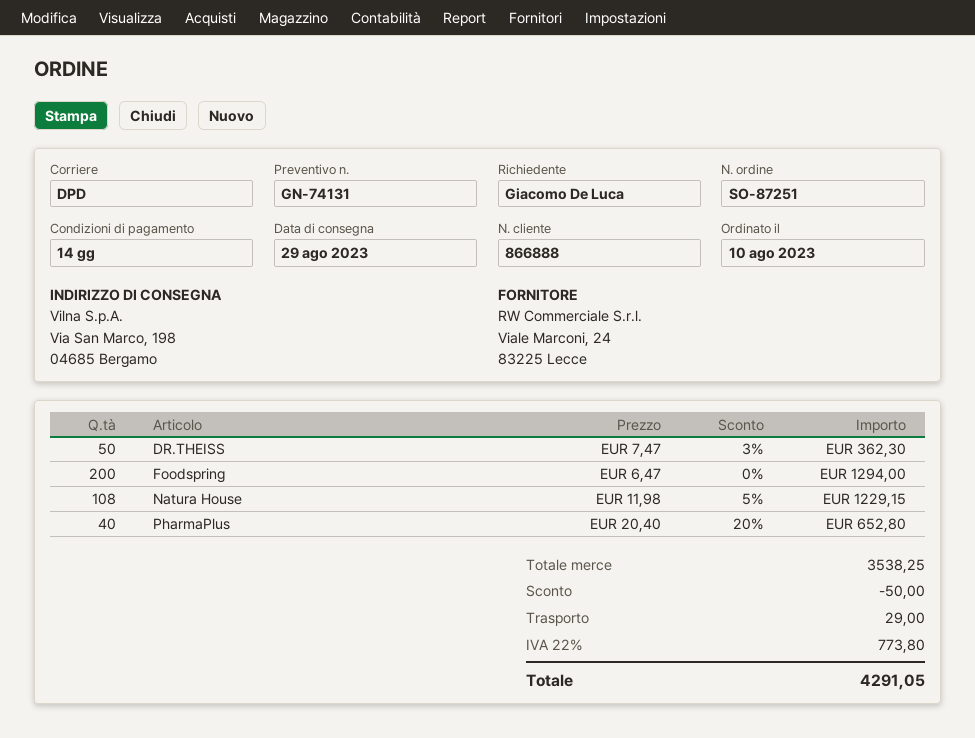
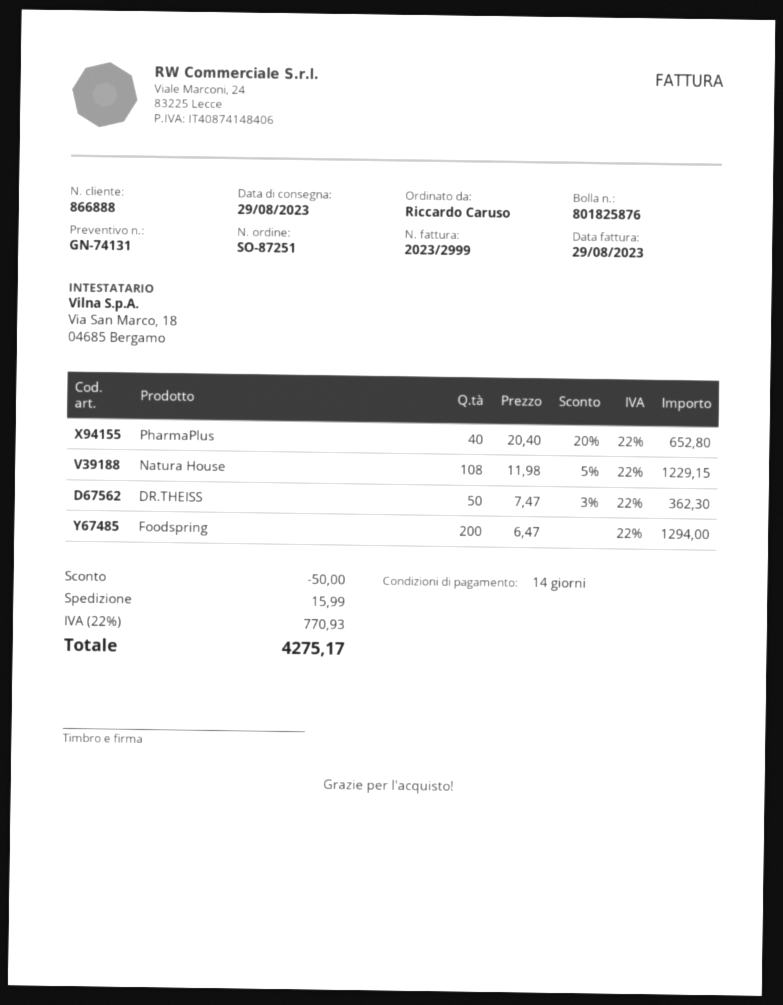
ordered by: Giacomo De Luca -> Riccardo Caruso
shipping: 29.00 -> 15.99
tax: 22% = 773.80 -> 22% = 770.93
total: 4291.05 -> 4275.17

